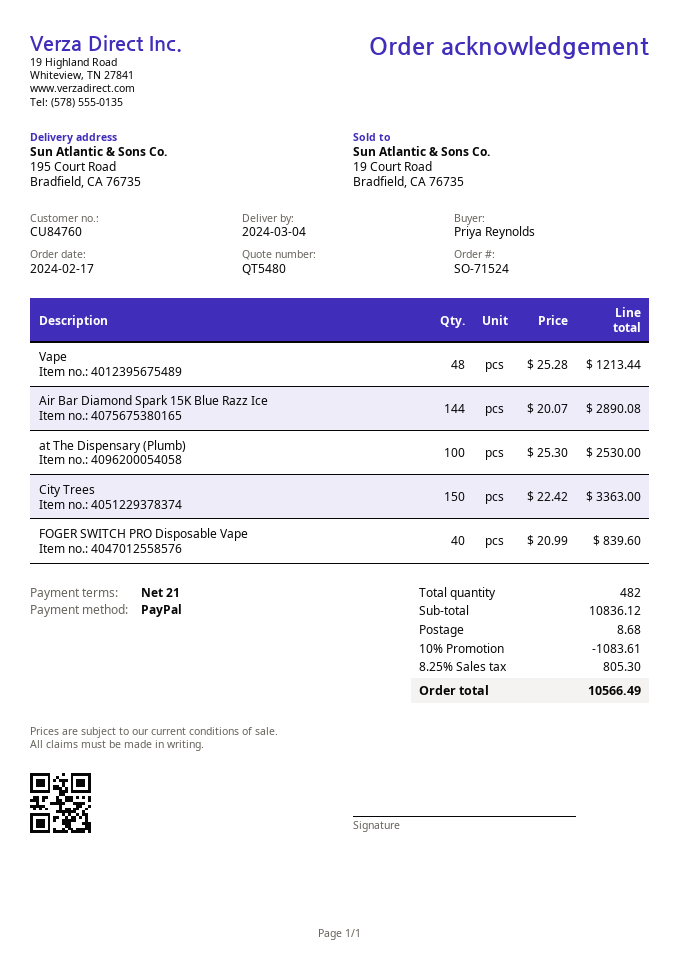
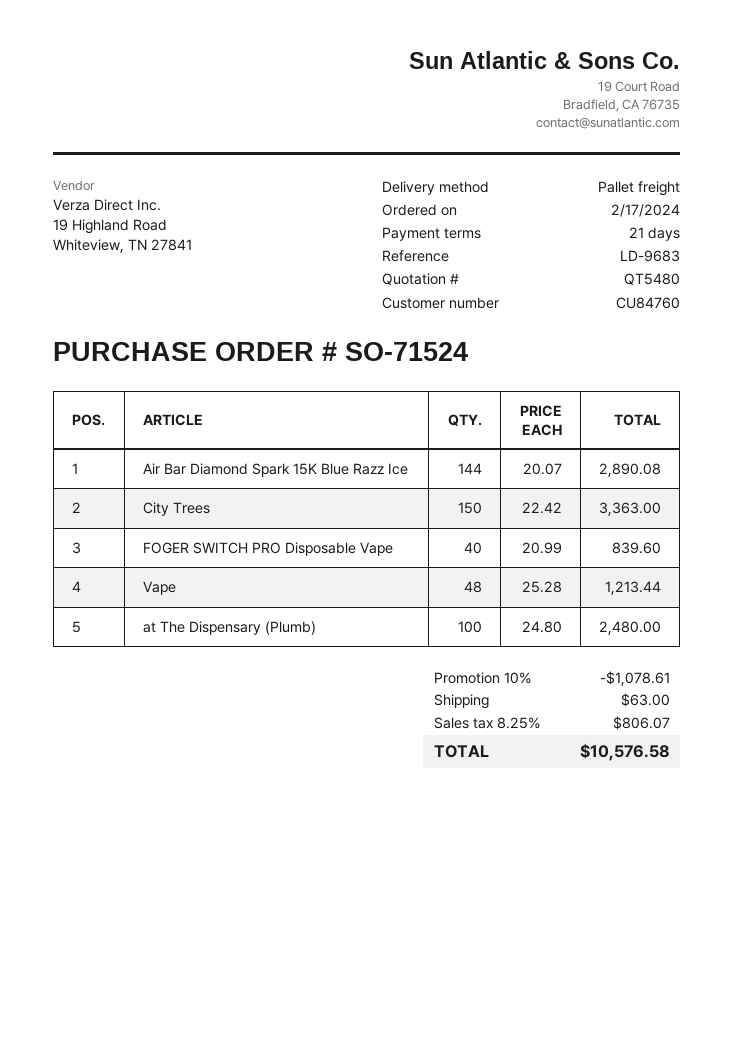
at The Dispensary (Plumb): 100 x 25.30 = 2530.00 -> 100 x 24.80 = 2480.00
discount: 10% = 1083.61 -> 10% = 1078.61
shipping: 8.68 -> 63.00
tax: 8.25% = 805.30 -> 8.25% = 806.07
total: 10566.49 -> 10576.58

